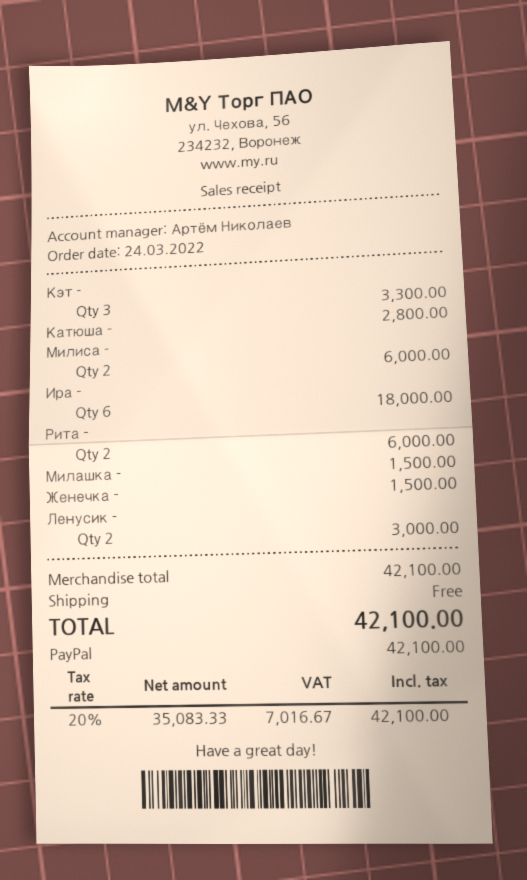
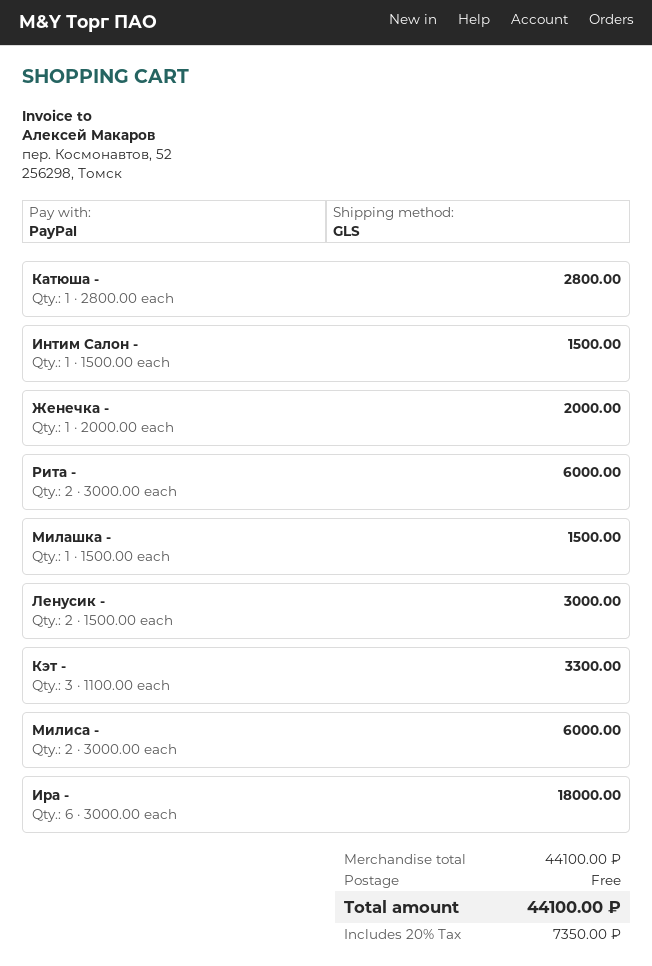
Женечка -: 1 for 1500.00 -> 1 for 2000.00
Интим Салон -: none -> 1 for 1500.00
subtotal: 42100.00 -> 44100.00
tax: 20% = 7016.67 -> 20% = 7350.00
total: 42100.00 -> 44100.00

